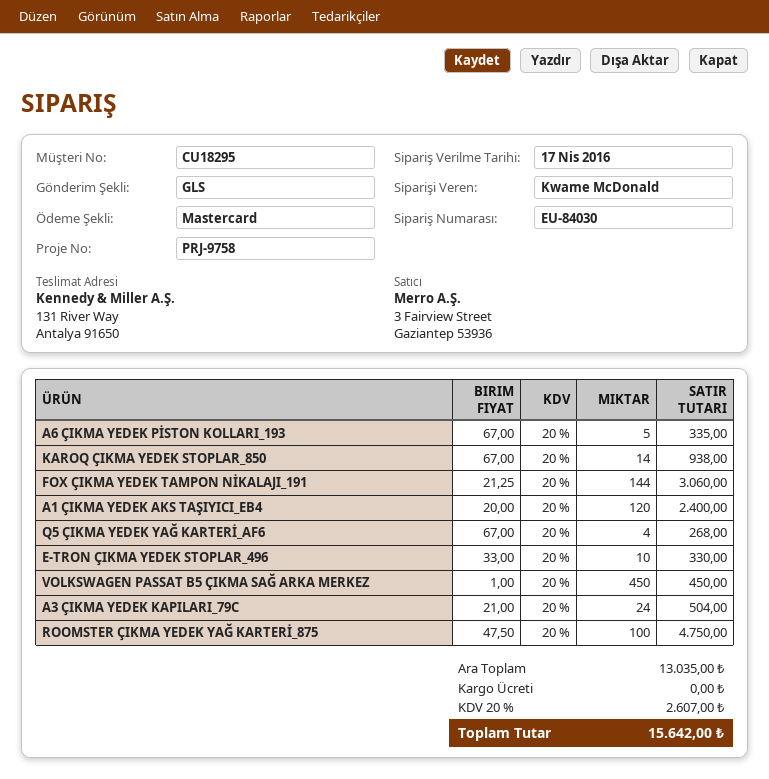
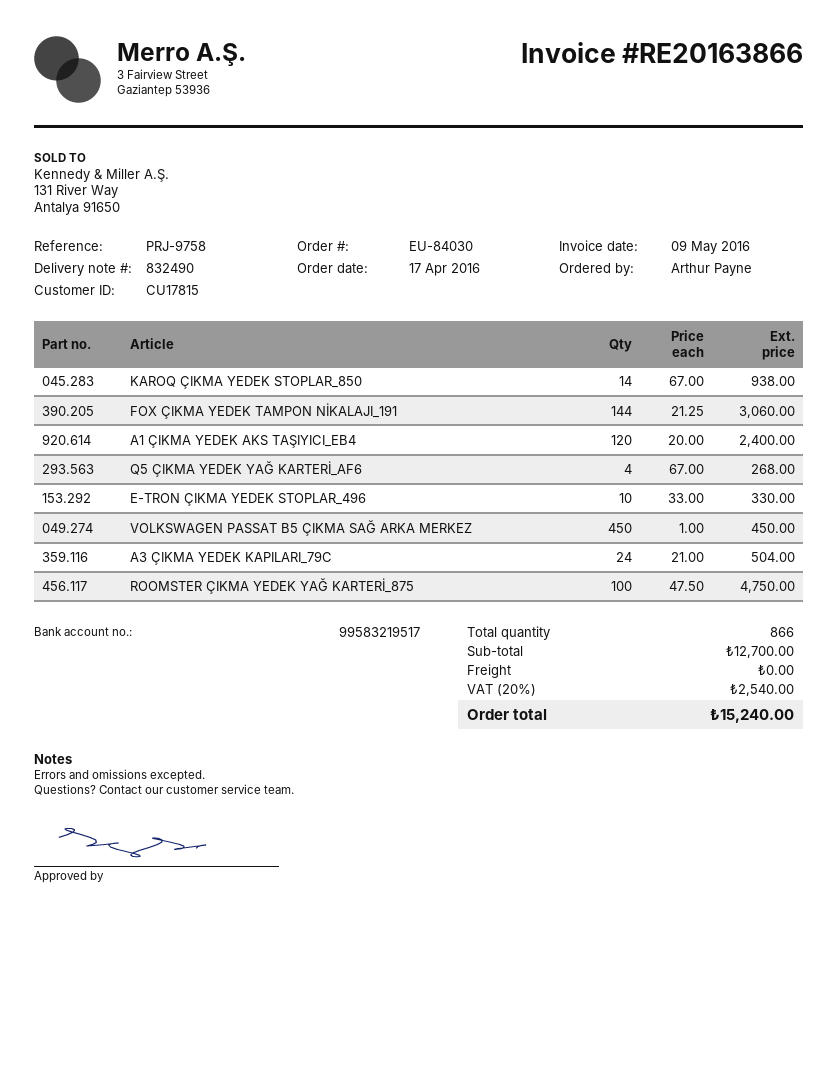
customer number: CU18295 -> CU17815
ordered by: Kwame McDonald -> Arthur Payne
A6 ÇIKMA YEDEK PİSTON KOLLARI_193: 5 x 67.00 = 335.00 -> none
subtotal: 13035.00 -> 12700.00
tax: 20% = 2607.00 -> 20% = 2540.00
total: 15642.00 -> 15240.00

